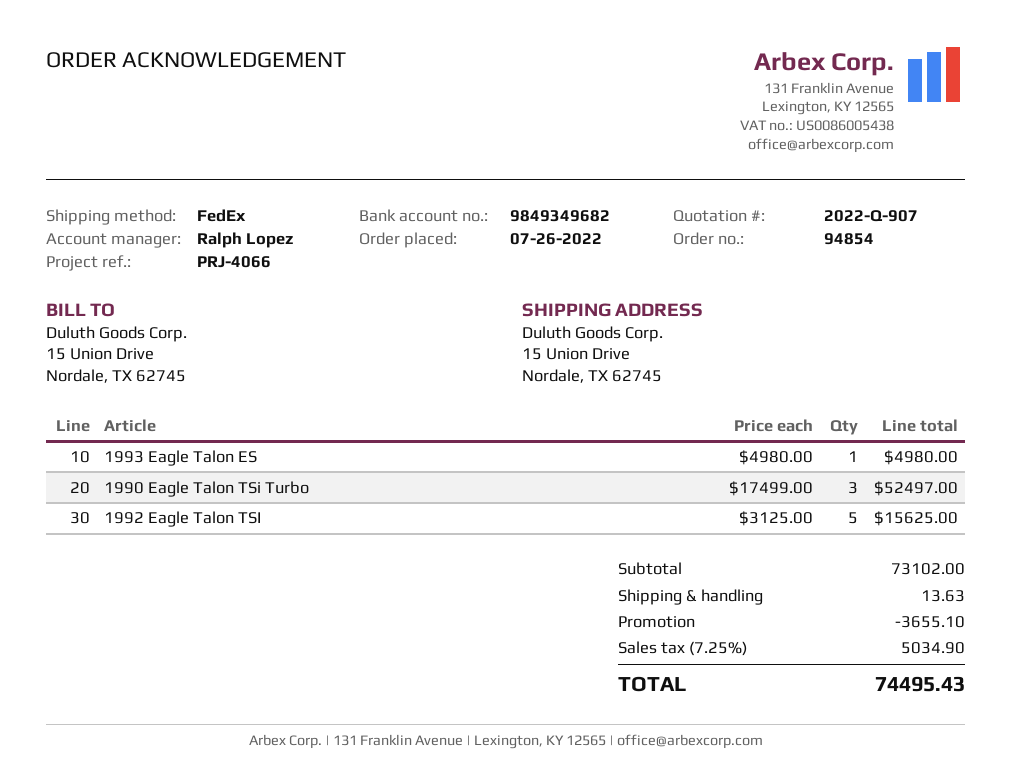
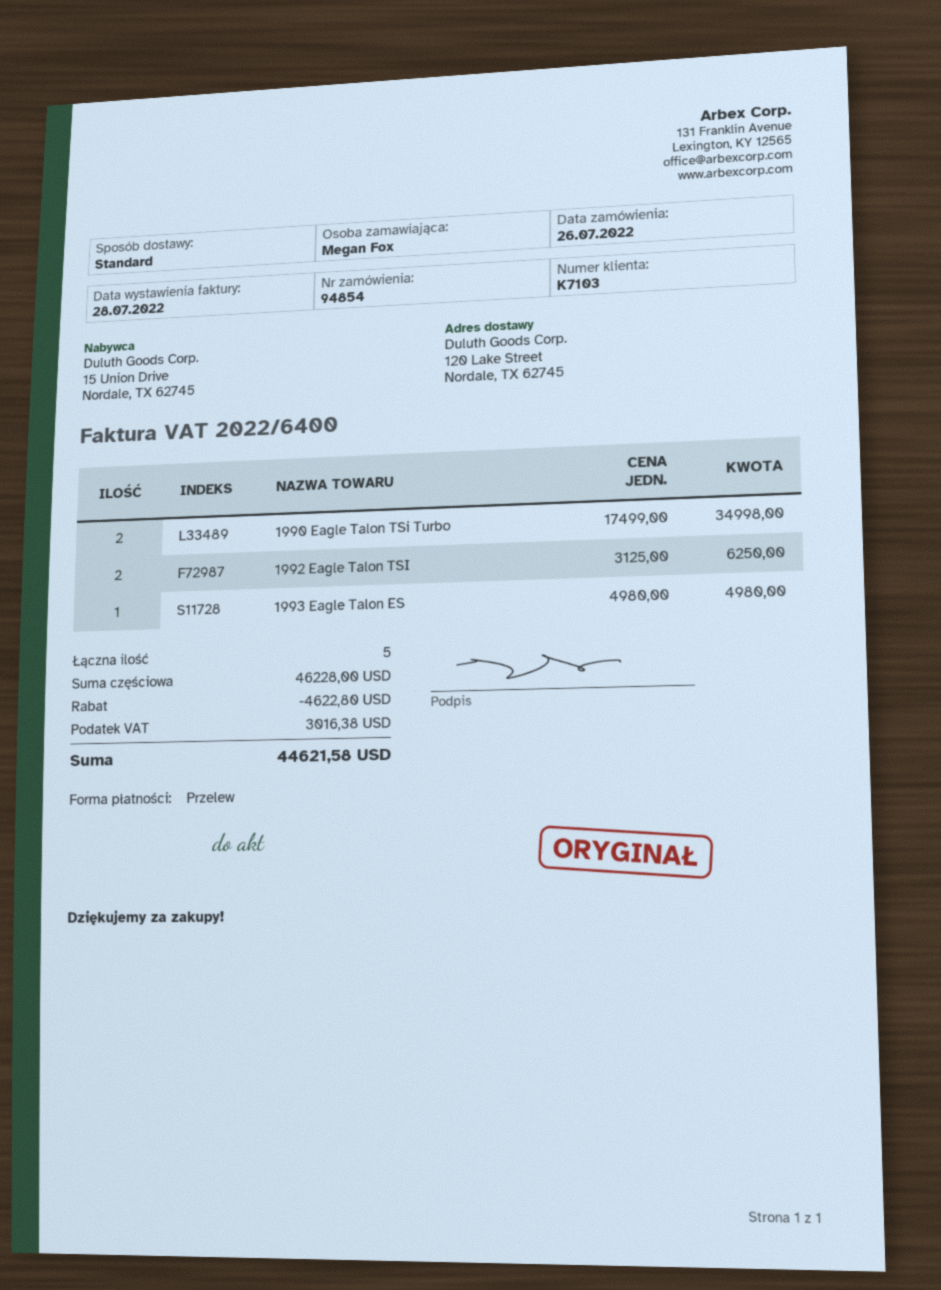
shipping method: FedEx -> standard
ship to: 15 Union Drive, Nordale, TX 62745 -> 120 Lake Street, Nordale, TX 62745
1990 Eagle Talon TSi Turbo: 3 x 17499.00 = 52497.00 -> 2 x 17499.00 = 34998.00
1992 Eagle Talon TSI: 5 x 3125.00 = 15625.00 -> 2 x 3125.00 = 6250.00
subtotal: 73102.00 -> 46228.00
discount: 3655.10 -> 4622.80
shipping: 13.63 -> none
tax: 5034.90 -> 3016.38
total: 74495.43 -> 44621.58

